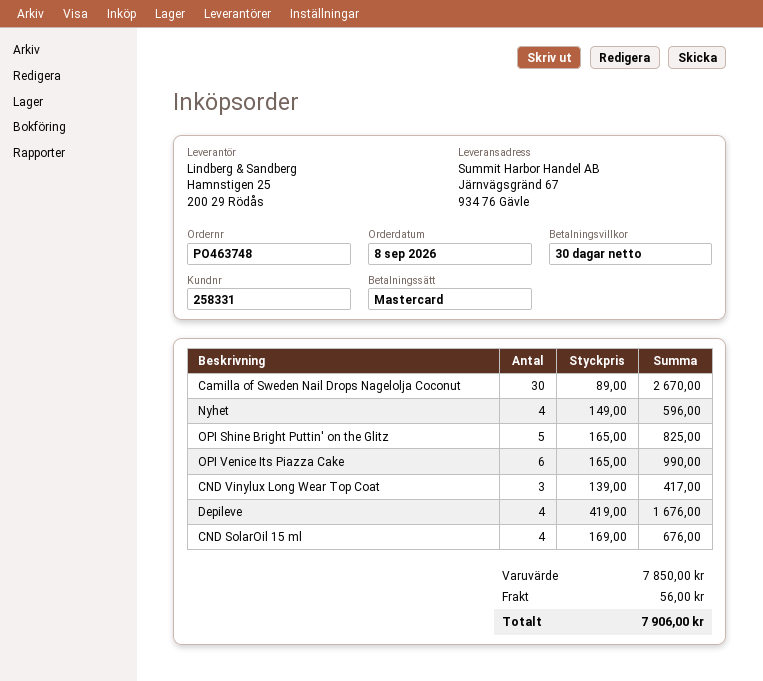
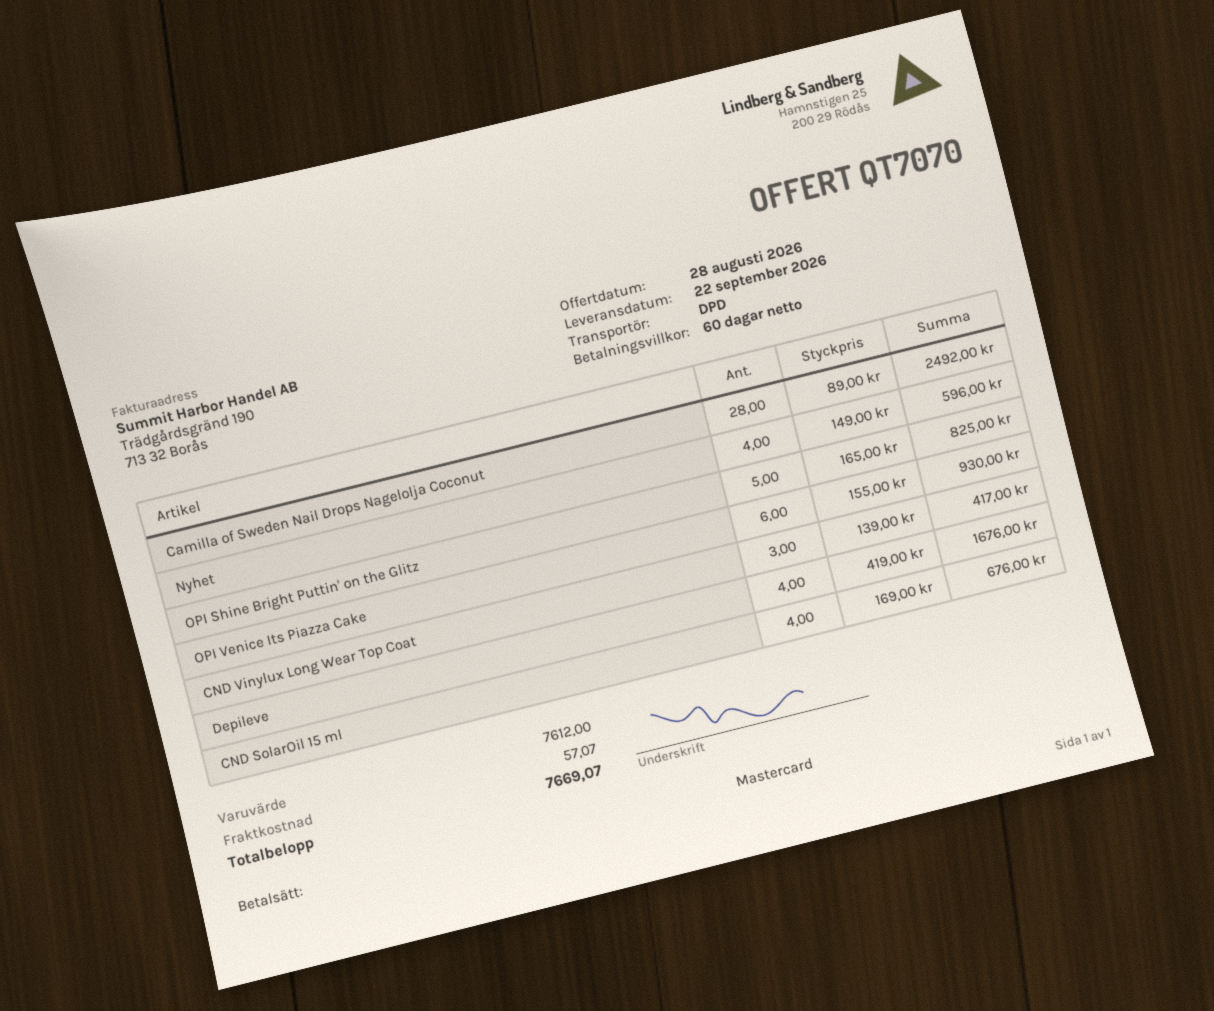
payment terms: 30 days -> 60 days
Camilla of Sweden Nail Drops Nagelolja Coconut: 30 x 89.00 = 2670.00 -> 28 x 89.00 = 2492.00
OPI Venice Its Piazza Cake: 6 x 165.00 = 990.00 -> 6 x 155.00 = 930.00
subtotal: 7850.00 -> 7612.00
shipping: 56.00 -> 57.07
total: 7906.00 -> 7669.07

